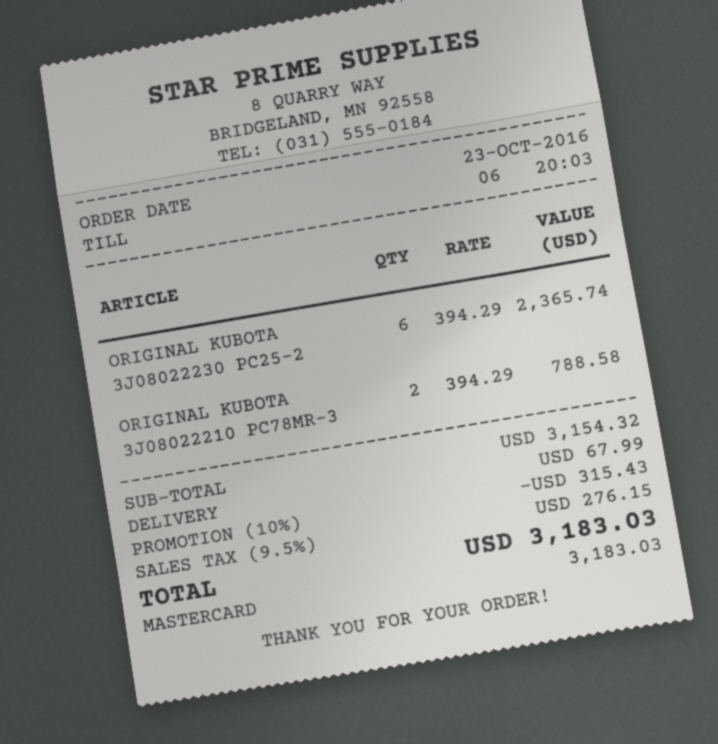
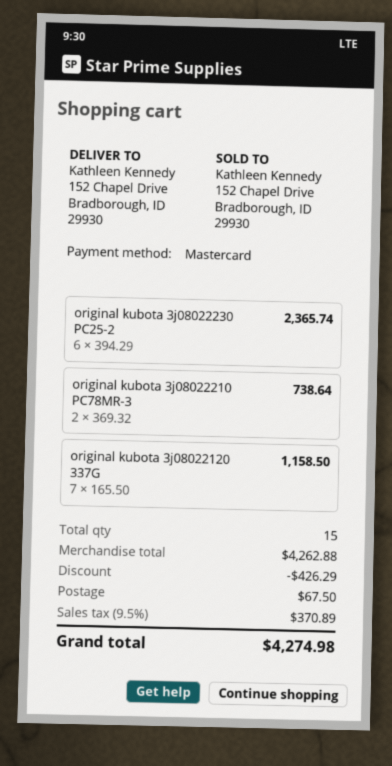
ORIGINAL KUBOTA 3J08022210 PC78MR-3: 2 x 394.29 = 788.58 -> 2 x 369.32 = 738.64
original kubota 3j08022120 337G: none -> 7 x 165.50 = 1158.50
subtotal: 3154.32 -> 4262.88
discount: 315.43 -> 426.29
shipping: 67.99 -> 67.50
tax: 9.5% = 276.15 -> 9.5% = 370.89
total: 3183.03 -> 4274.98

